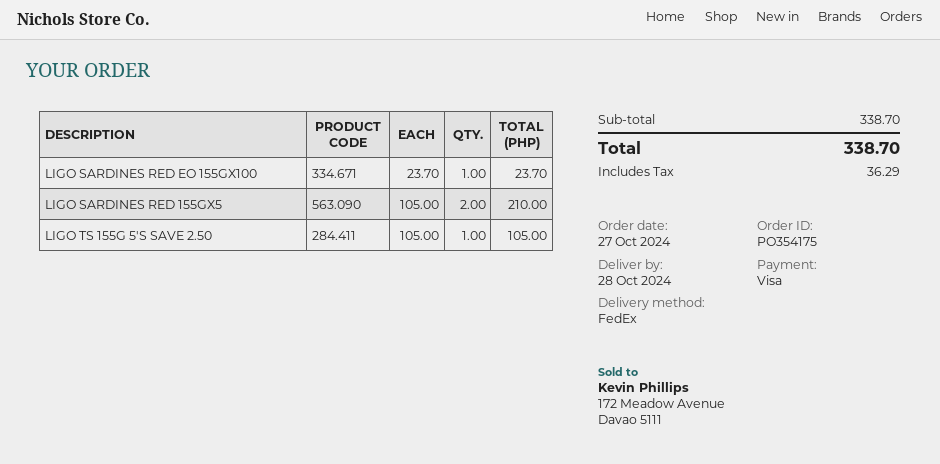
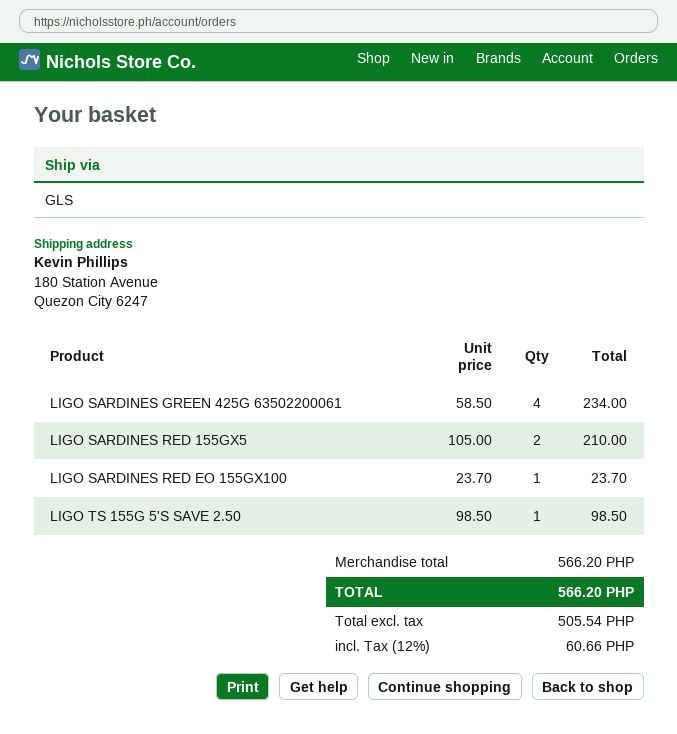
shipping method: FedEx -> GLS
LIGO TS 155G 5'S SAVE 2.50: 1 x 105.00 = 105.00 -> 1 x 98.50 = 98.50
LIGO SARDINES GREEN 425G 63502200061: none -> 4 x 58.50 = 234.00
subtotal: 338.70 -> 566.20
tax: 36.29 -> 60.66
total: 338.70 -> 566.20

